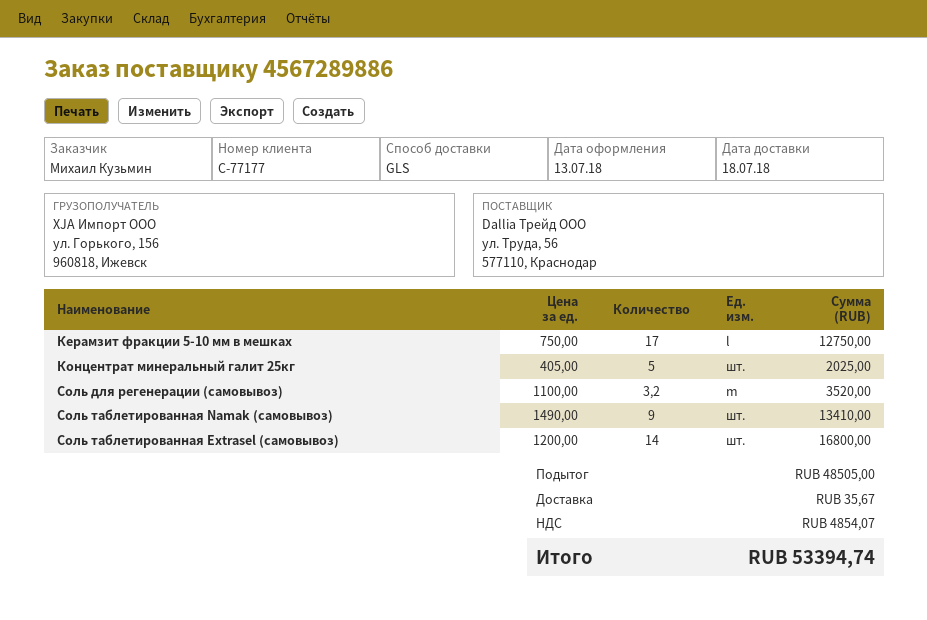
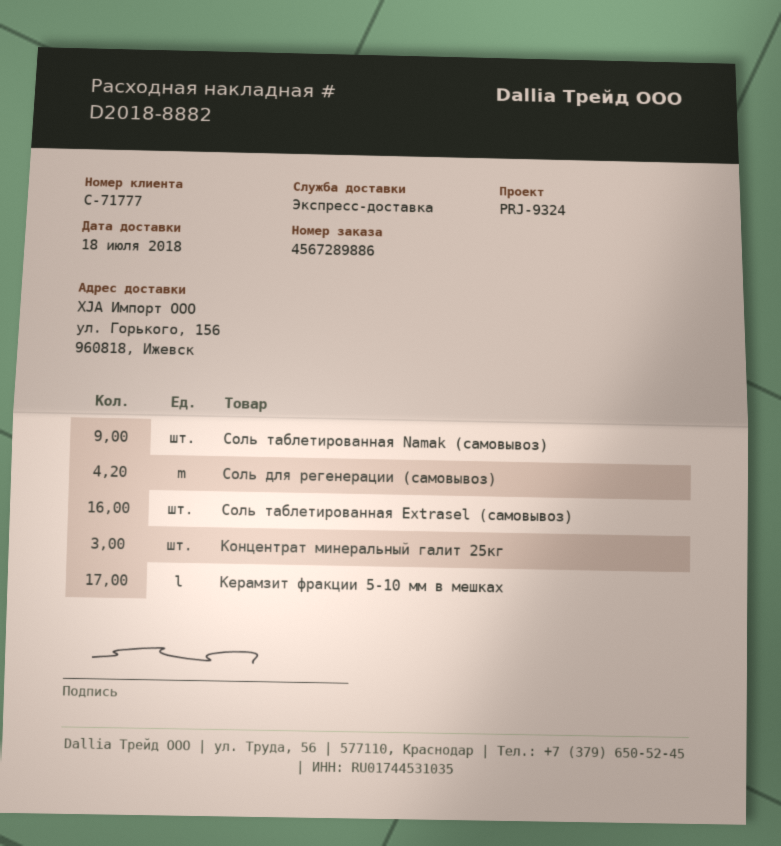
customer number: C-77177 -> C-71777
shipping method: GLS -> express
Концентрат минеральный галит 25кг: 5 -> 3
Соль для регенерации (самовывоз): 3.2 -> 4.2
Соль таблетированная Extrasel (самовывоз): 14 -> 16

